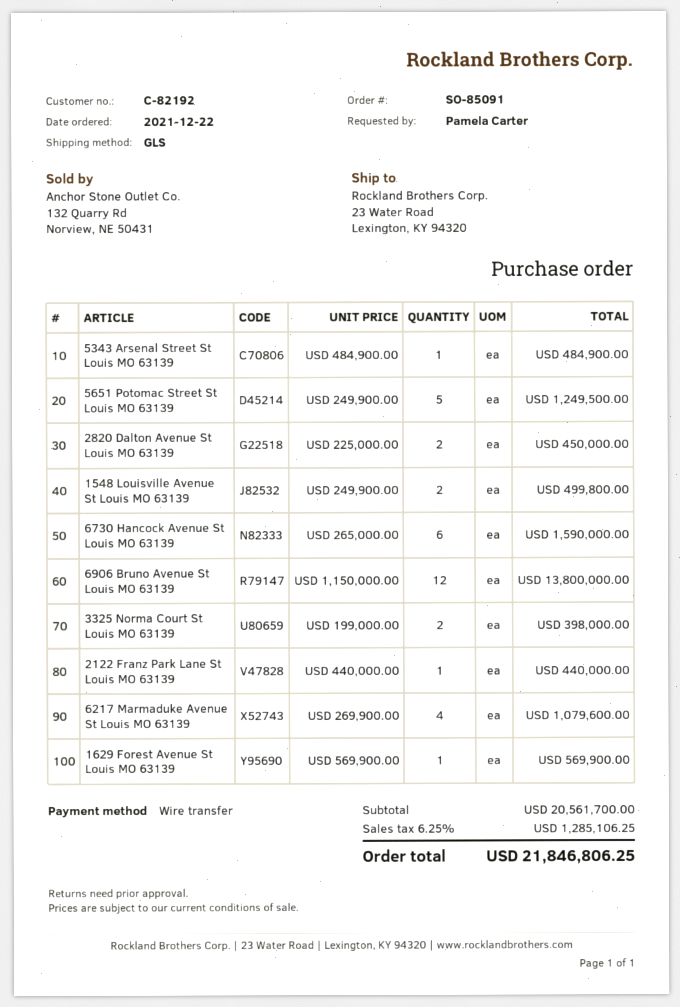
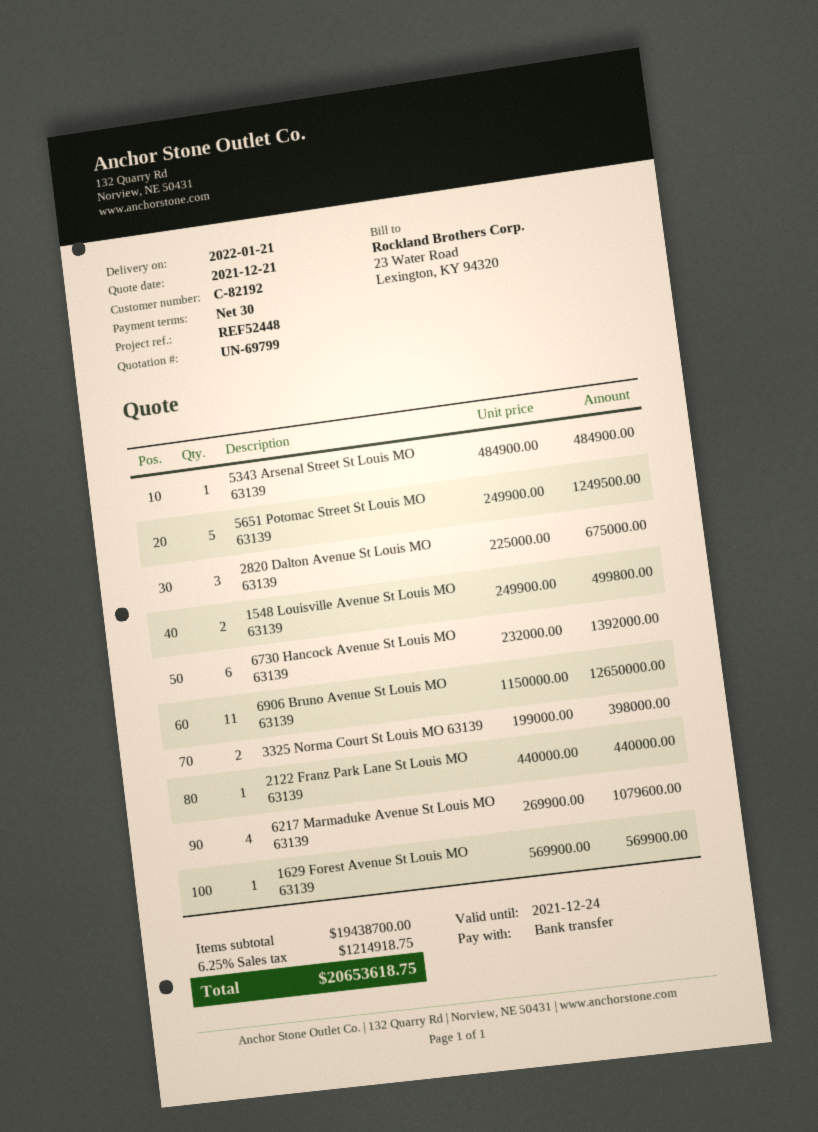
2820 Dalton Avenue St Louis MO 63139: 2 x 225000.00 = 450000.00 -> 3 x 225000.00 = 675000.00
6730 Hancock Avenue St Louis MO 63139: 6 x 265000.00 = 1590000.00 -> 6 x 232000.00 = 1392000.00
6906 Bruno Avenue St Louis MO 63139: 12 x 1150000.00 = 13800000.00 -> 11 x 1150000.00 = 12650000.00
subtotal: 20561700.00 -> 19438700.00
tax: 6.25% = 1285106.25 -> 6.25% = 1214918.75
total: 21846806.25 -> 20653618.75

